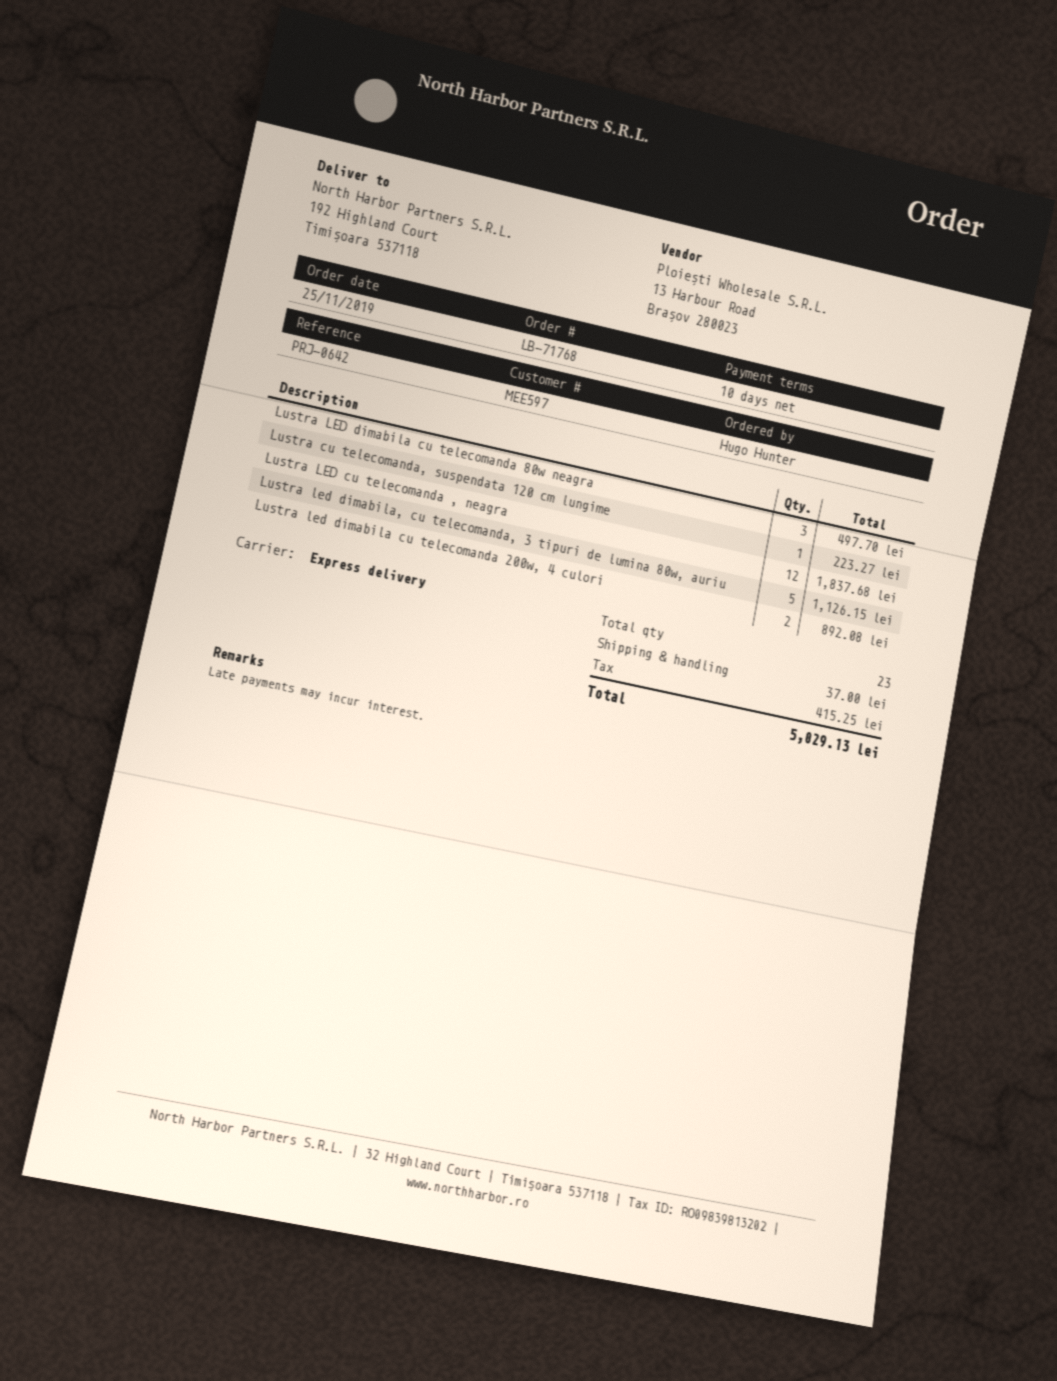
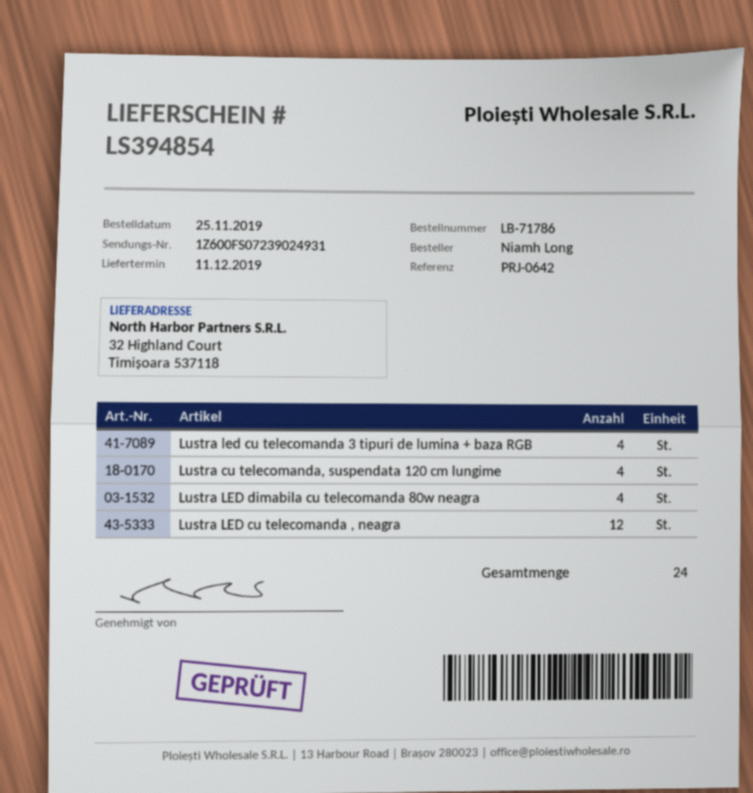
order number: LB-71768 -> LB-71786
ordered by: Hugo Hunter -> Niamh Long
ship to: 192 Highland Court, Timișoara 537118 -> 32 Highland Court, Timișoara 537118
Lustra LED dimabila cu telecomanda 80w neagra: 3 -> 4
Lustra cu telecomanda, suspendata 120 cm lungime: 1 -> 4
Lustra led dimabila, cu telecomanda, 3 tipuri de lumina 80w, auriu: 5 -> none
Lustra led dimabila cu telecomanda 200w, 4 culori: 2 -> none
Lustra led cu telecomanda 3 tipuri de lumina + baza RGB: none -> 4
total quantity: 23 -> 24

